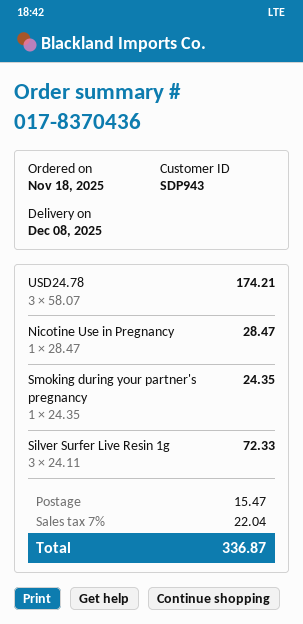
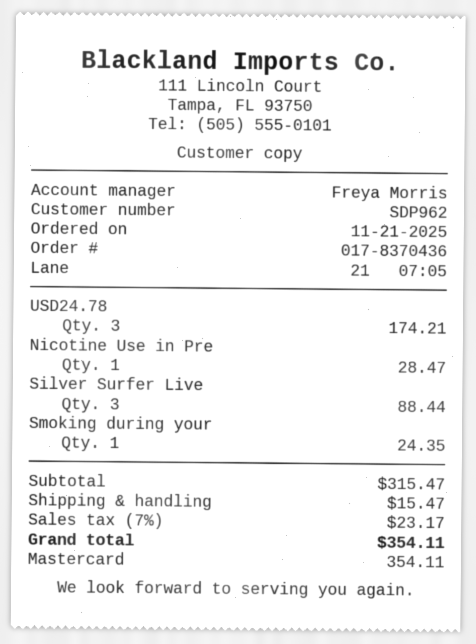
order date: 2025-11-18 -> 2025-11-21
customer number: SDP943 -> SDP962
Silver Surfer Live Resin 1g: 3 for 72.33 -> 3 for 88.44
tax: 7% = 22.04 -> 7% = 23.17
total: 336.87 -> 354.11

